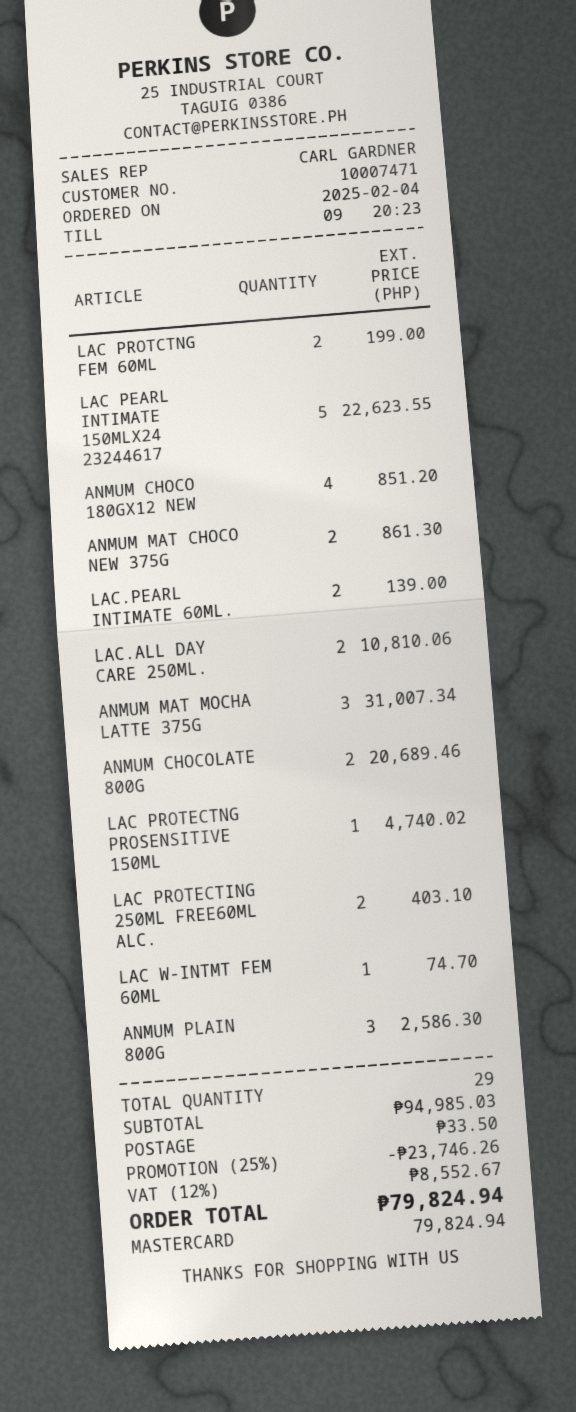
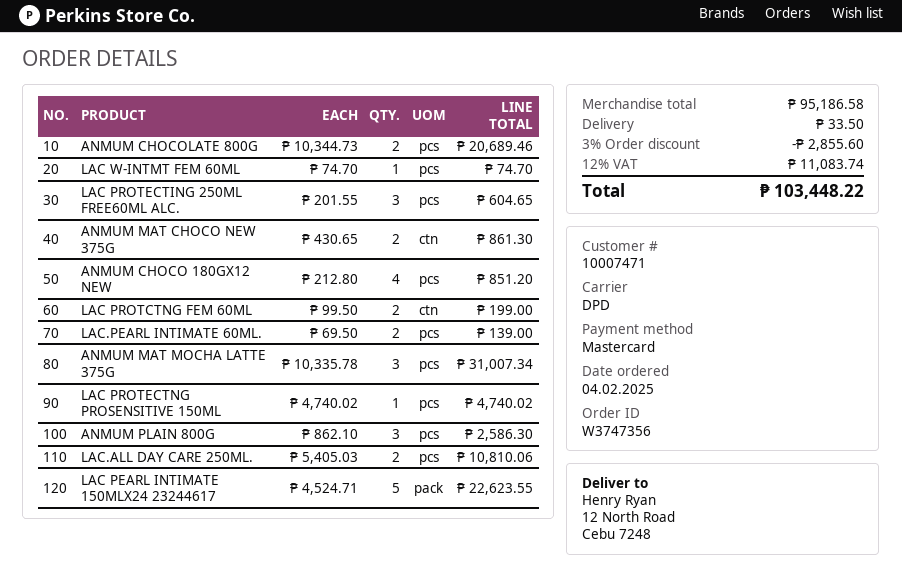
LAC PROTECTING 250ML FREE60ML ALC.: 2 for 403.10 -> 3 for 604.65
subtotal: 94985.03 -> 95186.58
discount: 25% = 23746.26 -> 3% = 2855.60
tax: 12% = 8552.67 -> 12% = 11083.74
total: 79824.94 -> 103448.22

